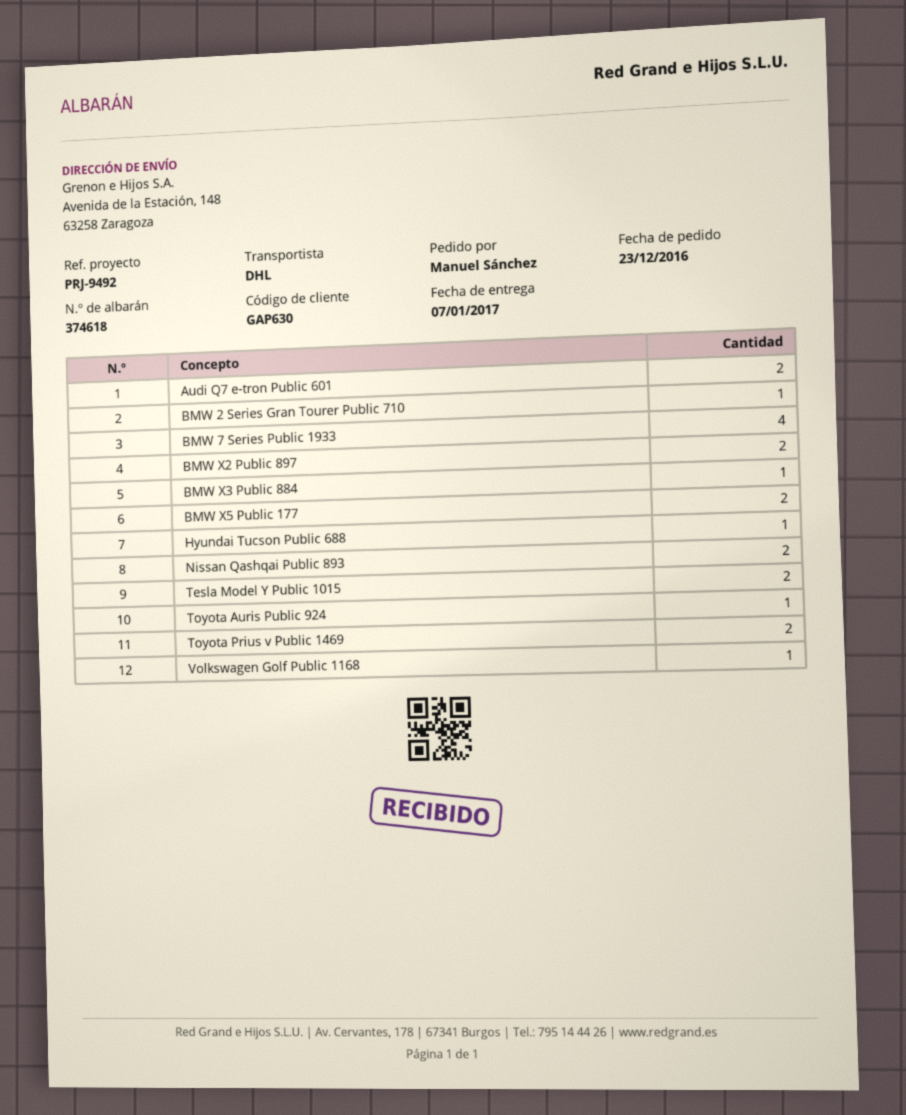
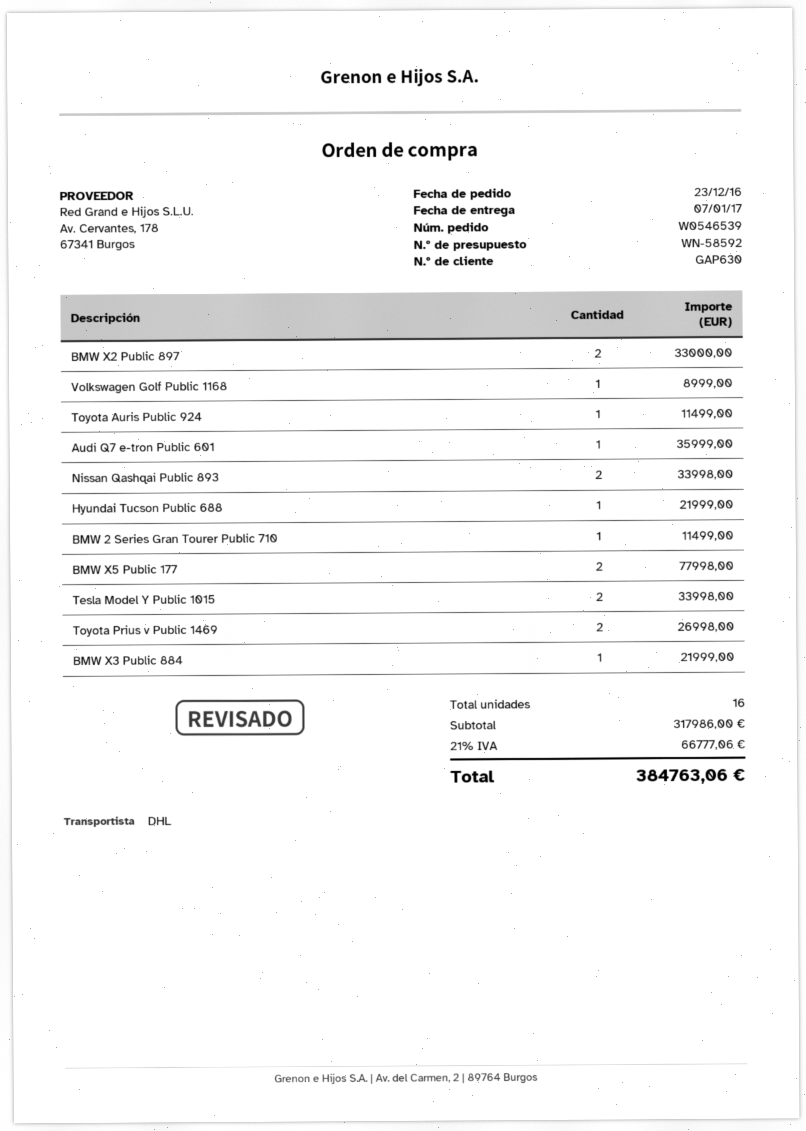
Audi Q7 e-tron Public 601: 2 -> 1
BMW 7 Series Public 1933: 4 -> none

